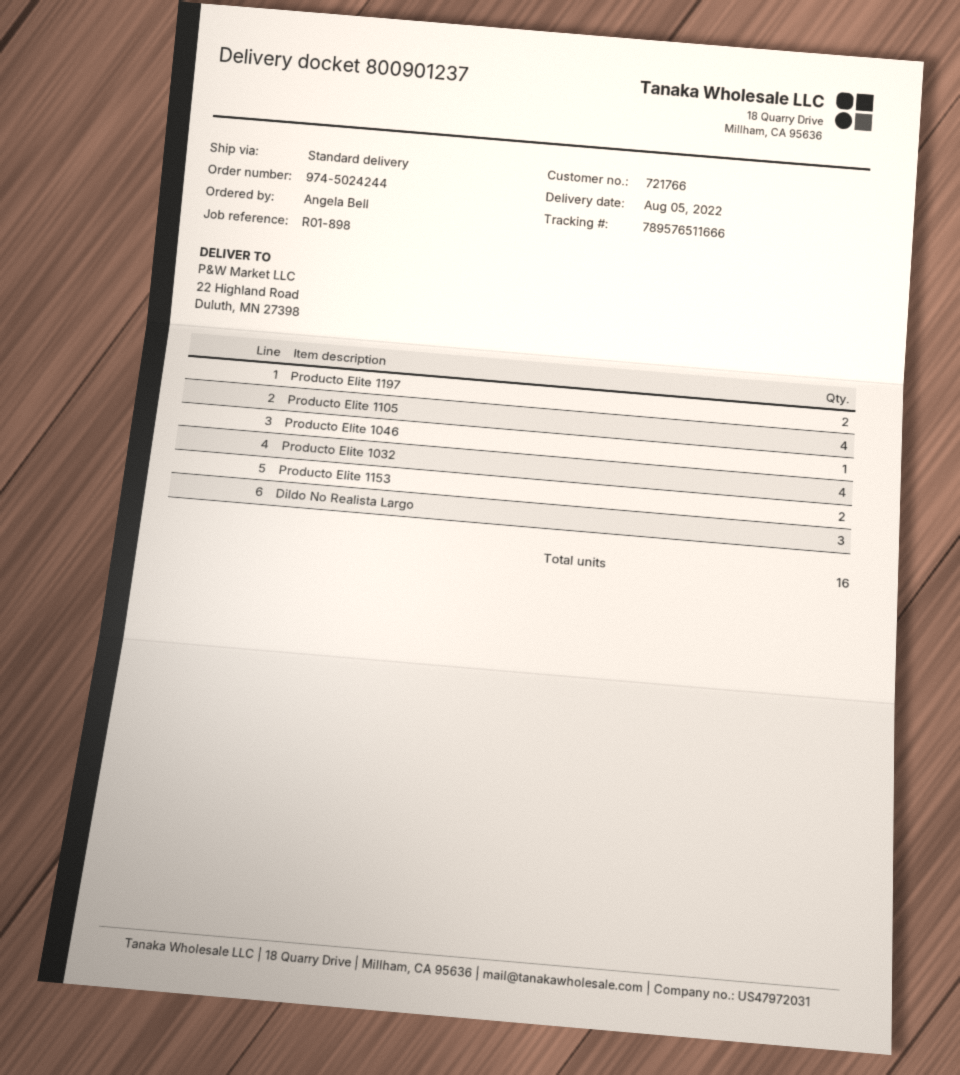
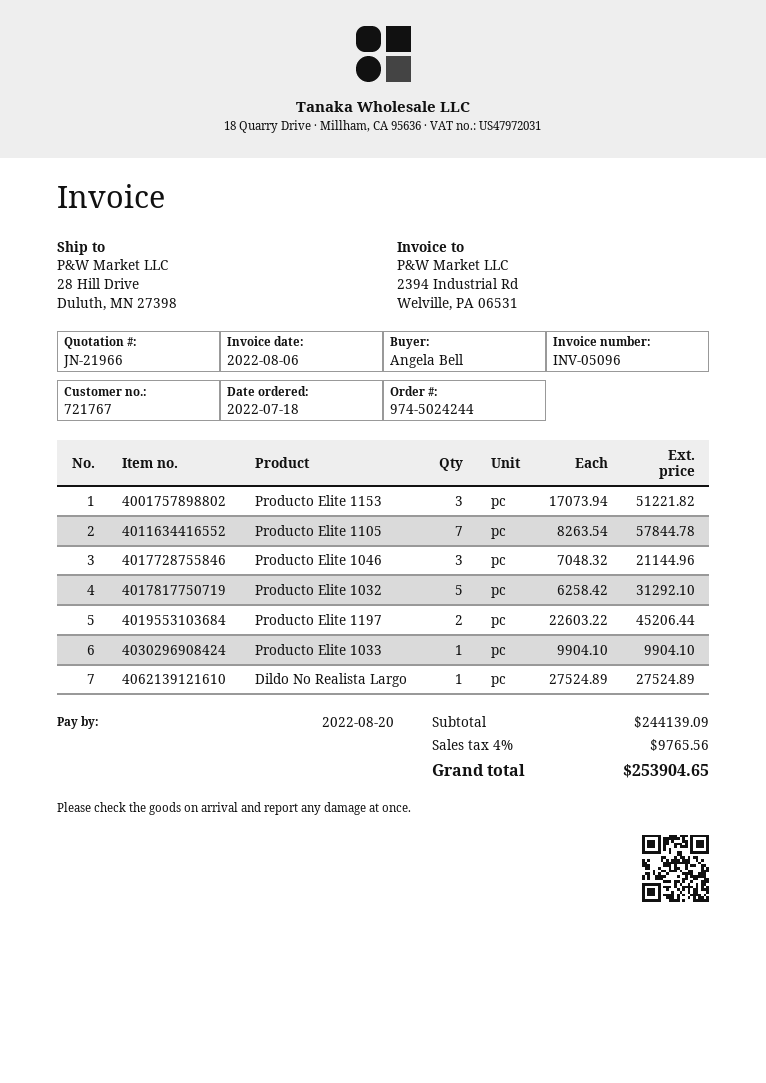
customer number: 721766 -> 721767
ship to: 22 Highland Road, Duluth, MN 27398 -> 28 Hill Drive, Duluth, MN 27398
Producto Elite 1105: 4 -> 7
Producto Elite 1046: 1 -> 3
Producto Elite 1032: 4 -> 5
Producto Elite 1153: 2 -> 3
Dildo No Realista Largo: 3 -> 1
Producto Elite 1033: none -> 1

